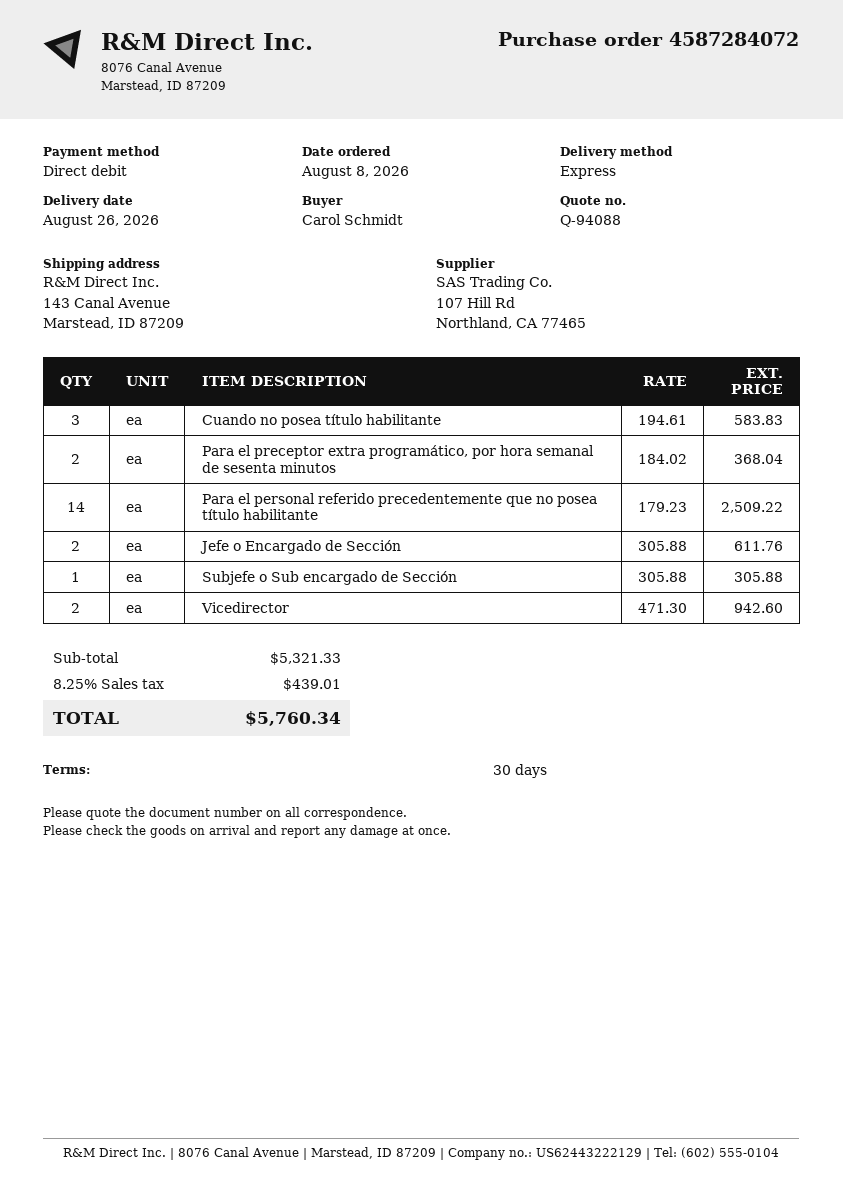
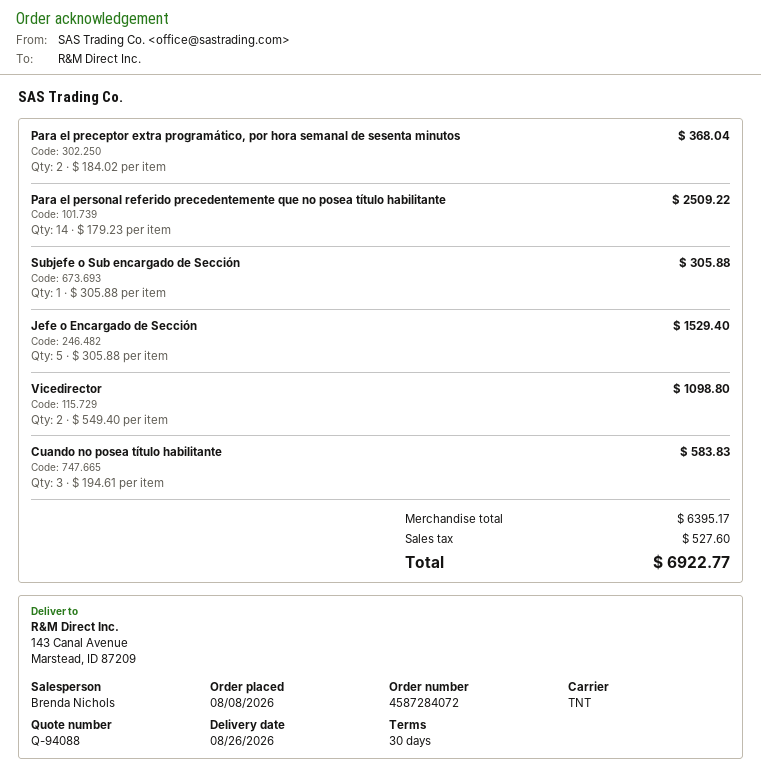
shipping method: express -> TNT
Jefe o Encargado de Sección: 2 x 305.88 = 611.76 -> 5 x 305.88 = 1529.40
Vicedirector: 2 x 471.30 = 942.60 -> 2 x 549.40 = 1098.80
subtotal: 5321.33 -> 6395.17
tax: 439.01 -> 527.60
total: 5760.34 -> 6922.77

